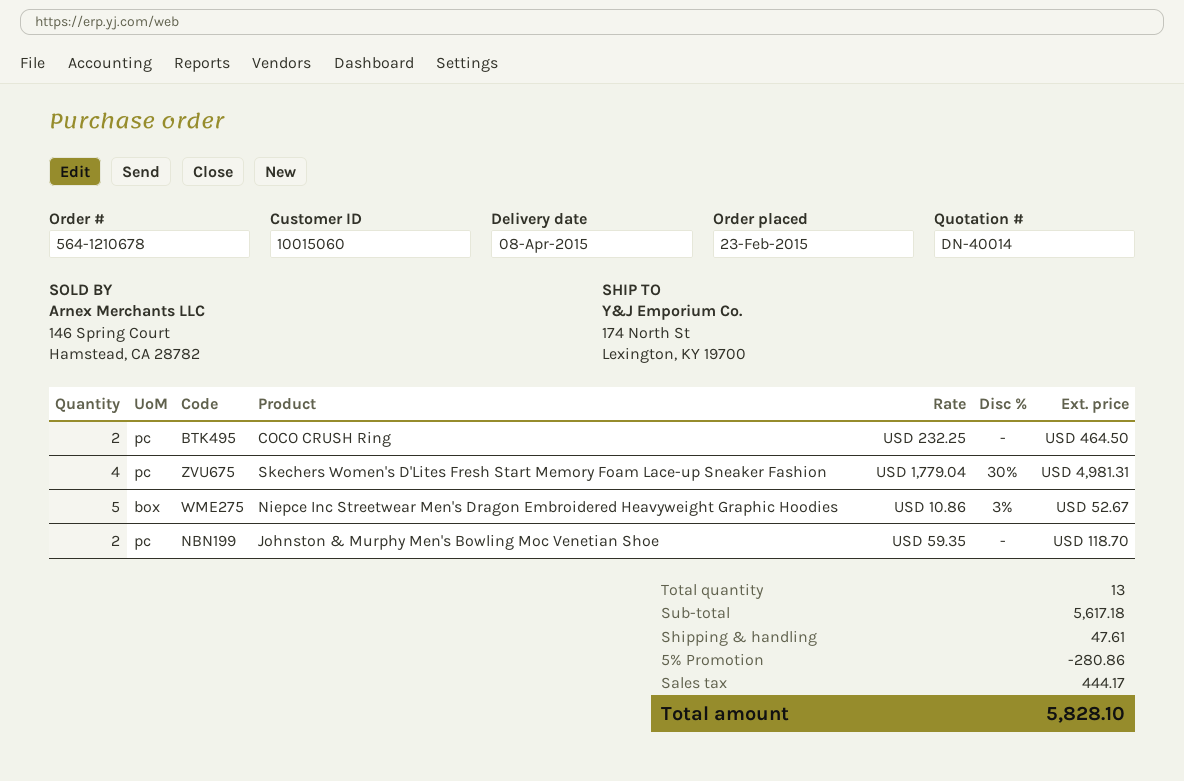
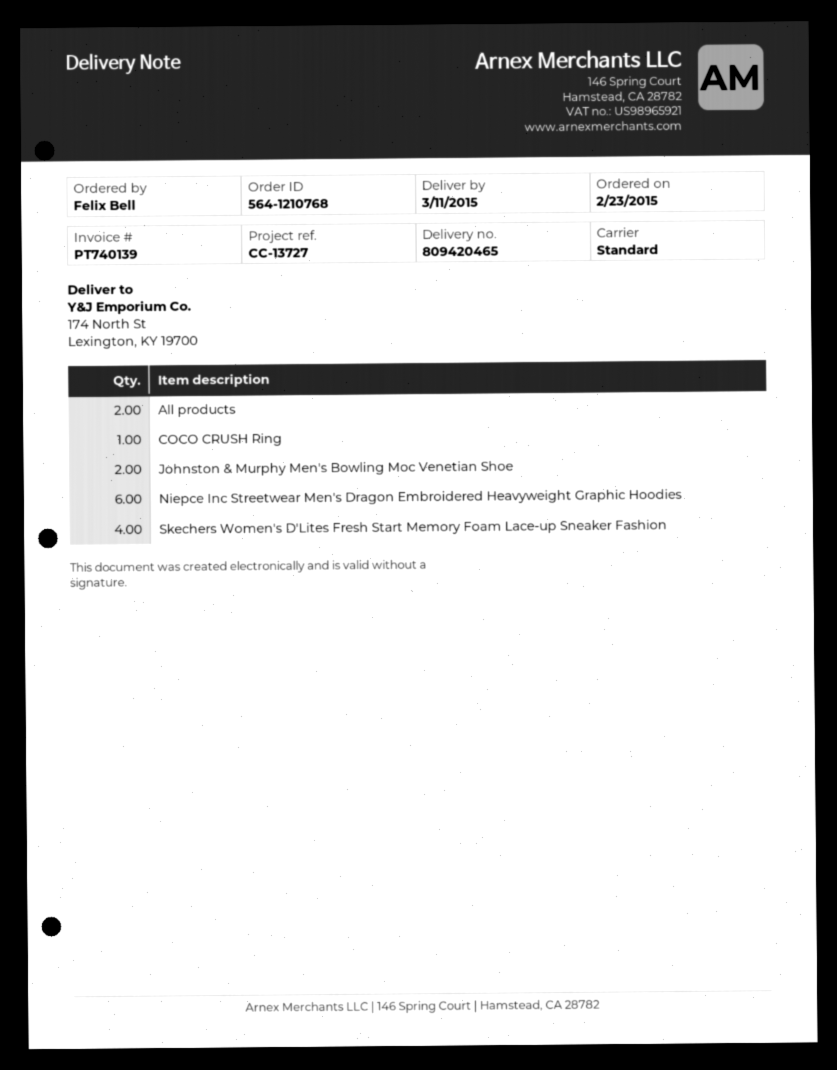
order number: 564-1210678 -> 564-1210768
delivery date: 2015-04-08 -> 2015-03-11
COCO CRUSH Ring: 2 -> 1
Niepce Inc Streetwear Men's Dragon Embroidered Heavyweight Graphic Hoodies: 5 -> 6
All products: none -> 2

